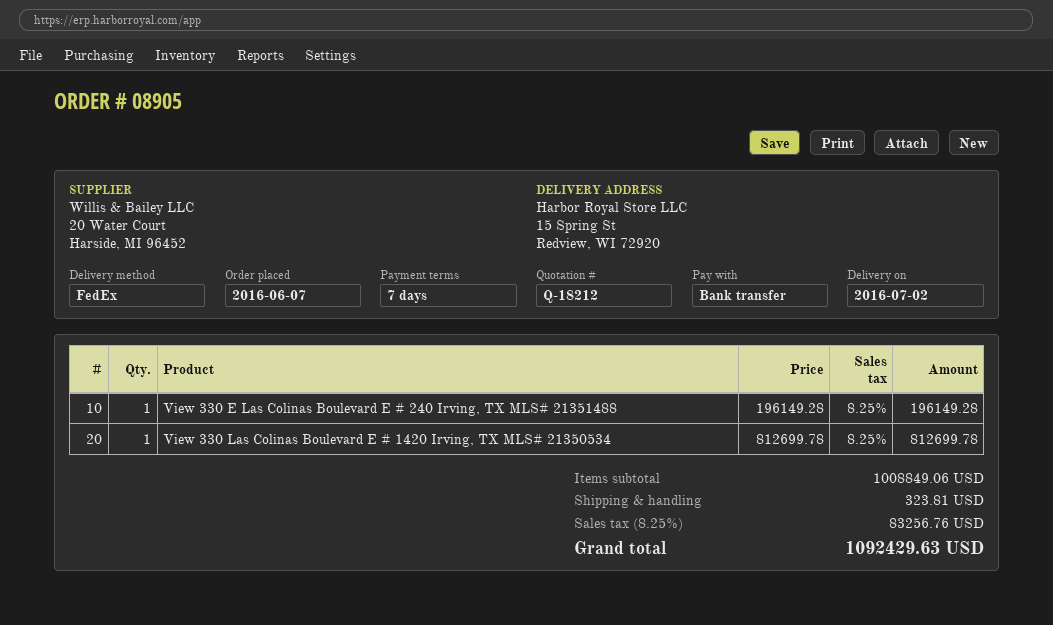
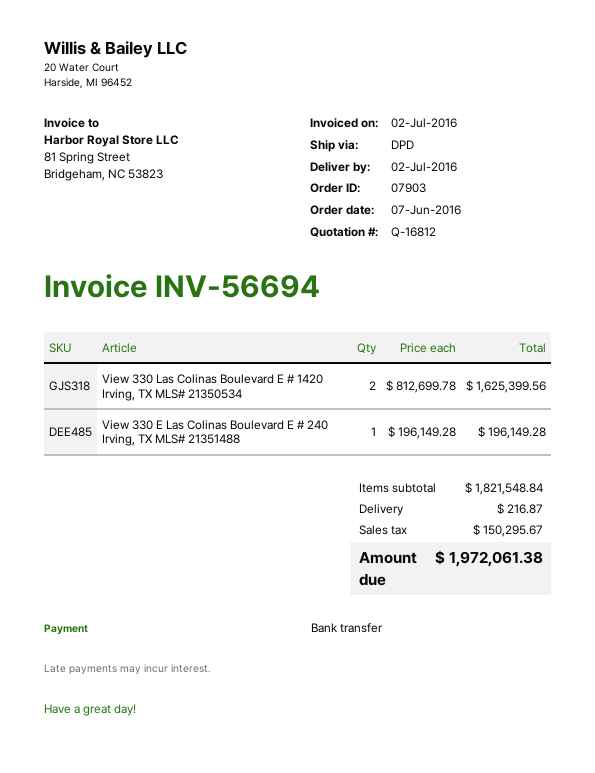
quote number: Q-18212 -> Q-16812
order number: 08905 -> 07903
shipping method: FedEx -> DPD
View 330 Las Colinas Boulevard E # 1420 Irving, TX MLS# 21350534: 1 x 812699.78 = 812699.78 -> 2 x 812699.78 = 1625399.56
subtotal: 1008849.06 -> 1821548.84
shipping: 323.81 -> 216.87
tax: 83256.76 -> 150295.67
total: 1092429.63 -> 1972061.38

